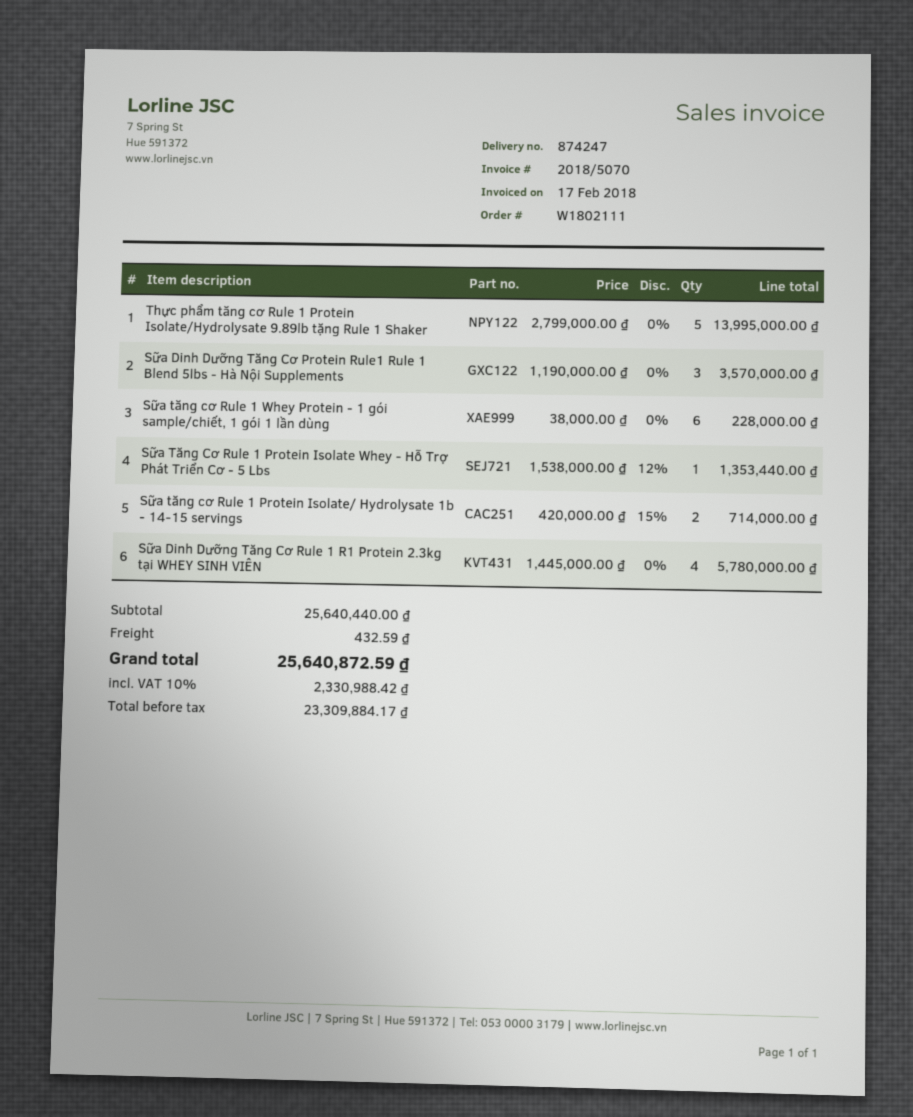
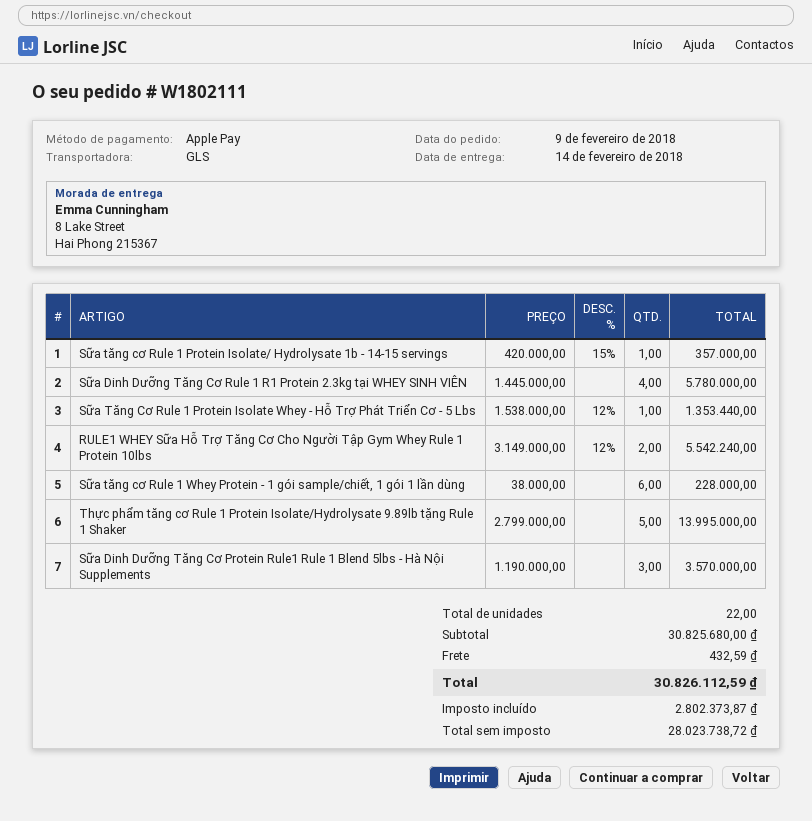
Sữa tăng cơ Rule 1 Protein Isolate/ Hydrolysate 1b - 14-15 servings: 2 x 420000.00 - 15% = 714000.00 -> 1 x 420000.00 - 15% = 357000.00
RULE1 WHEY Sữa Hỗ Trợ Tăng Cơ Cho Người Tập Gym Whey Rule 1 Protein 10lbs: none -> 2 x 3149000.00 - 12% = 5542240.00
subtotal: 25640440.00 -> 30825680.00
net: 23309884.17 -> 28023738.72
tax: 2330988.42 -> 2802373.87
total: 25640872.59 -> 30826112.59

